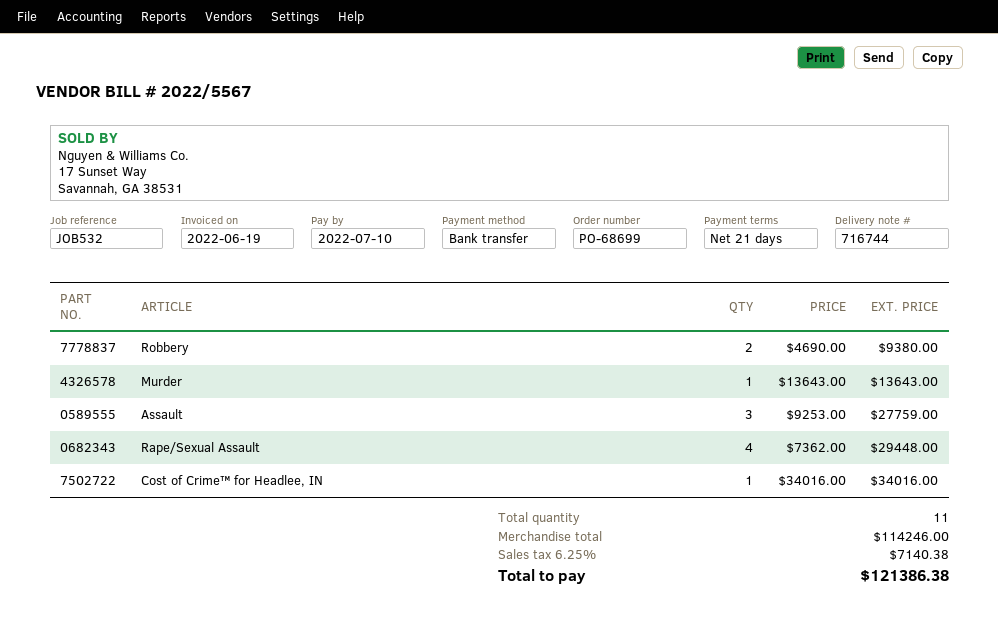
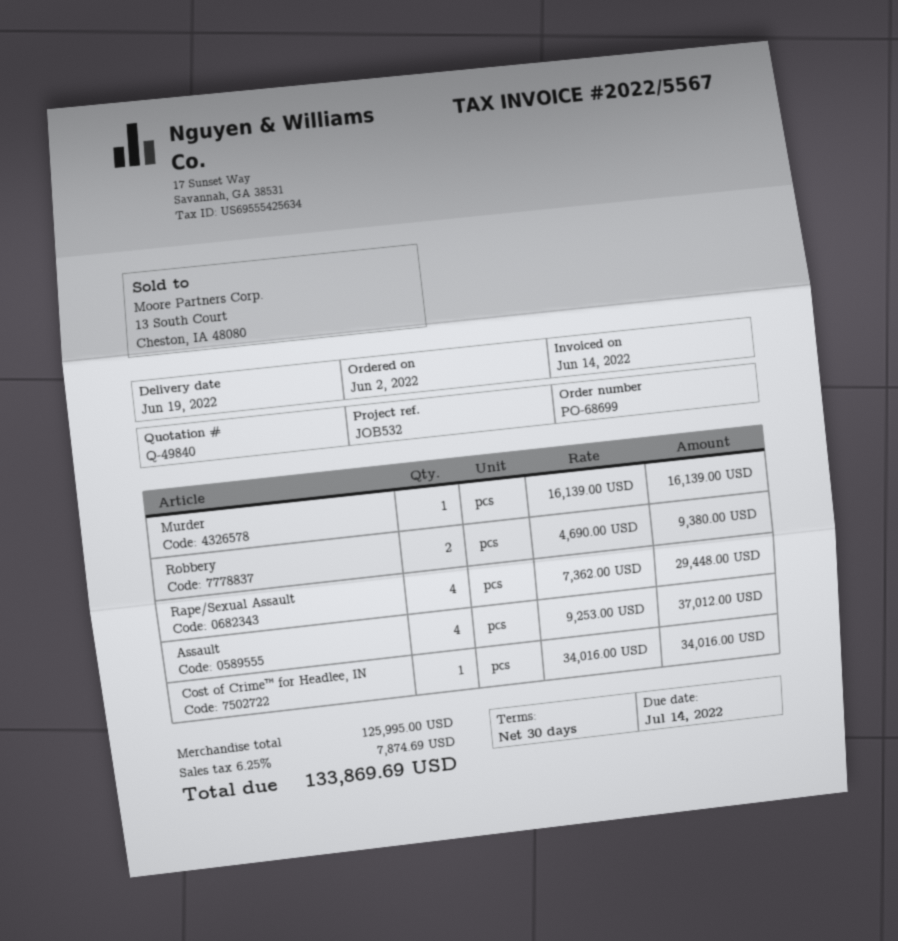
invoice date: 2022-06-19 -> 2022-06-14
payment terms: 21 days -> 30 days
due date: 2022-07-10 -> 2022-07-14
Murder: 1 x 13643.00 = 13643.00 -> 1 x 16139.00 = 16139.00
Assault: 3 x 9253.00 = 27759.00 -> 4 x 9253.00 = 37012.00
subtotal: 114246.00 -> 125995.00
tax: 6.25% = 7140.38 -> 6.25% = 7874.69
total: 121386.38 -> 133869.69

